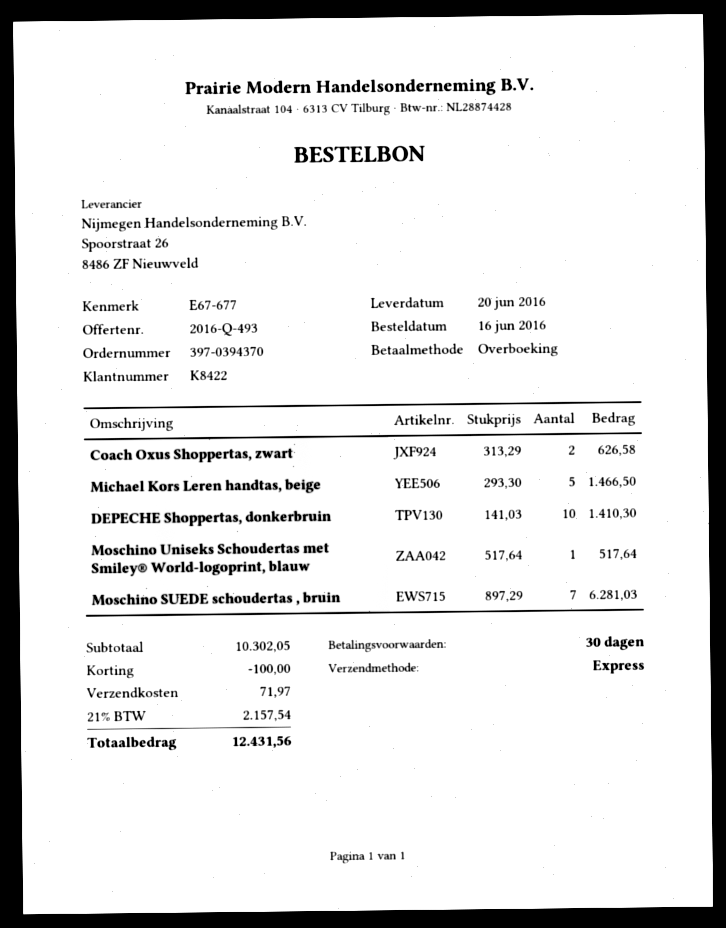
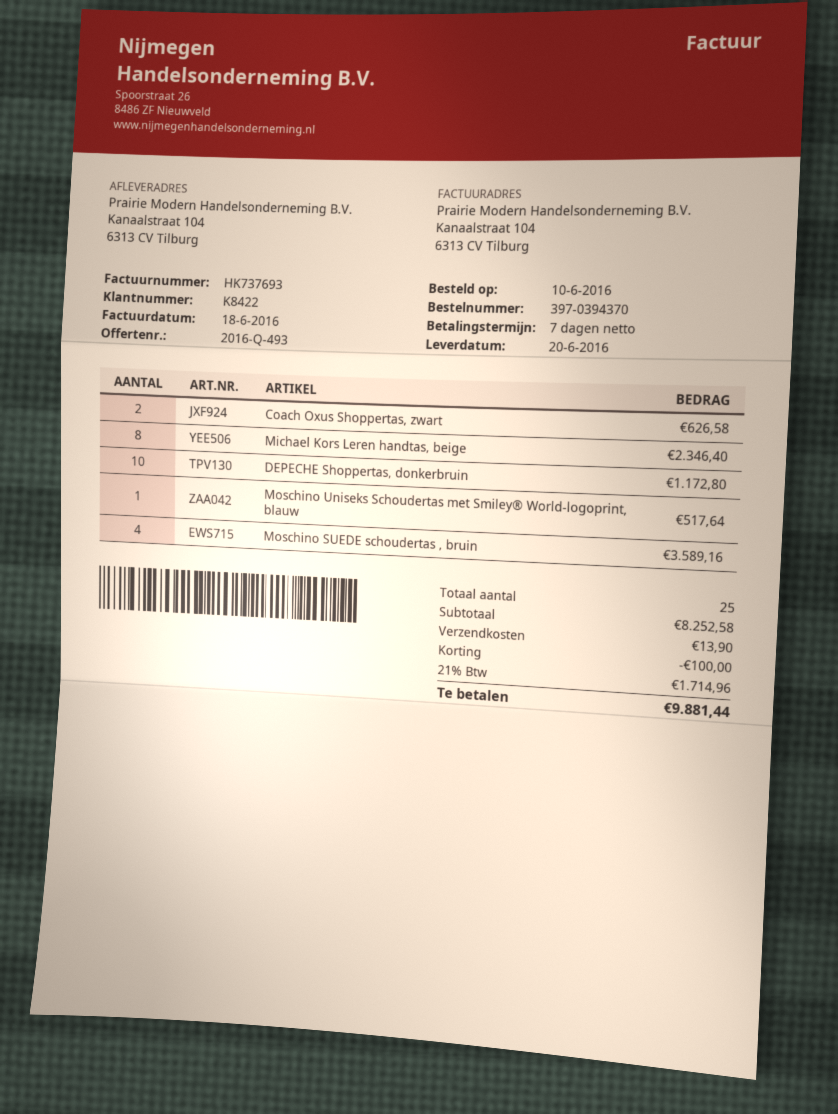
order date: 2016-06-16 -> 2016-06-10
payment terms: 30 days -> 7 days
Michael Kors Leren handtas, beige: 5 for 1466.50 -> 8 for 2346.40
DEPECHE Shoppertas, donkerbruin: 10 for 1410.30 -> 10 for 1172.80
Moschino SUEDE schoudertas , bruin: 7 for 6281.03 -> 4 for 3589.16
subtotal: 10302.05 -> 8252.58
shipping: 71.97 -> 13.90
tax: 21% = 2157.54 -> 21% = 1714.96
total: 12431.56 -> 9881.44

